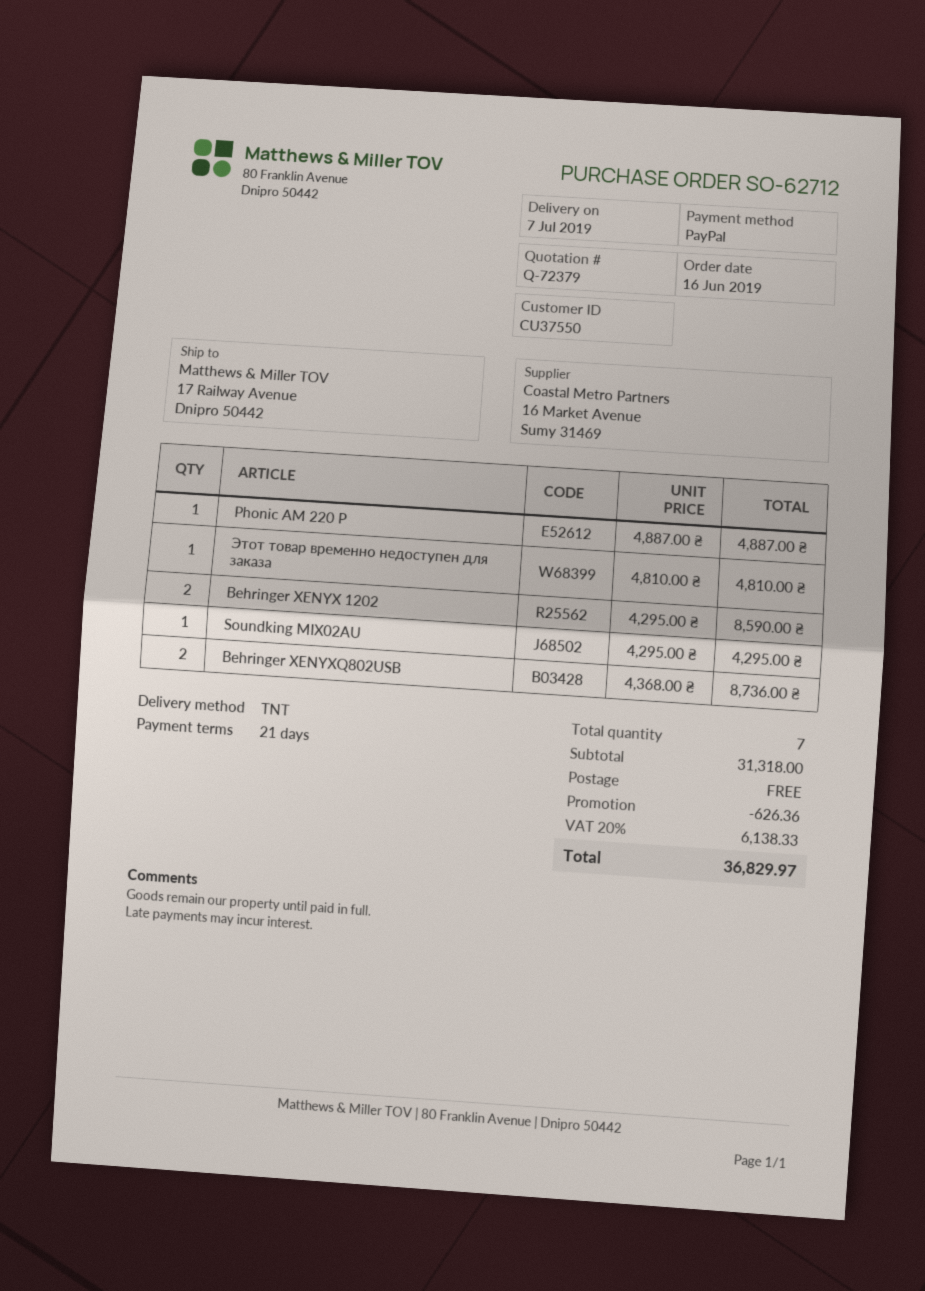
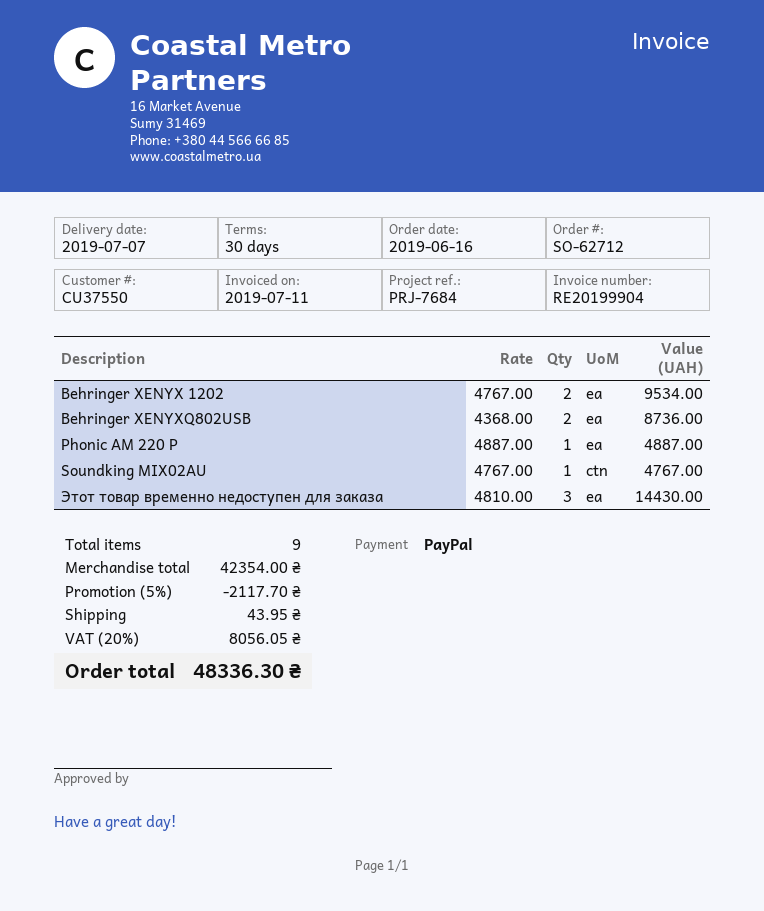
payment terms: 21 days -> 30 days
Этот товар временно недоступен для заказа: 1 x 4810.00 = 4810.00 -> 3 x 4810.00 = 14430.00
Behringer XENYX 1202: 2 x 4295.00 = 8590.00 -> 2 x 4767.00 = 9534.00
Soundking MIX02AU: 1 x 4295.00 = 4295.00 -> 1 x 4767.00 = 4767.00
total quantity: 7 -> 9
subtotal: 31318.00 -> 42354.00
discount: 626.36 -> 2117.70
shipping: 0.00 -> 43.95
tax: 20% = 6138.33 -> 20% = 8056.05
total: 36829.97 -> 48336.30

